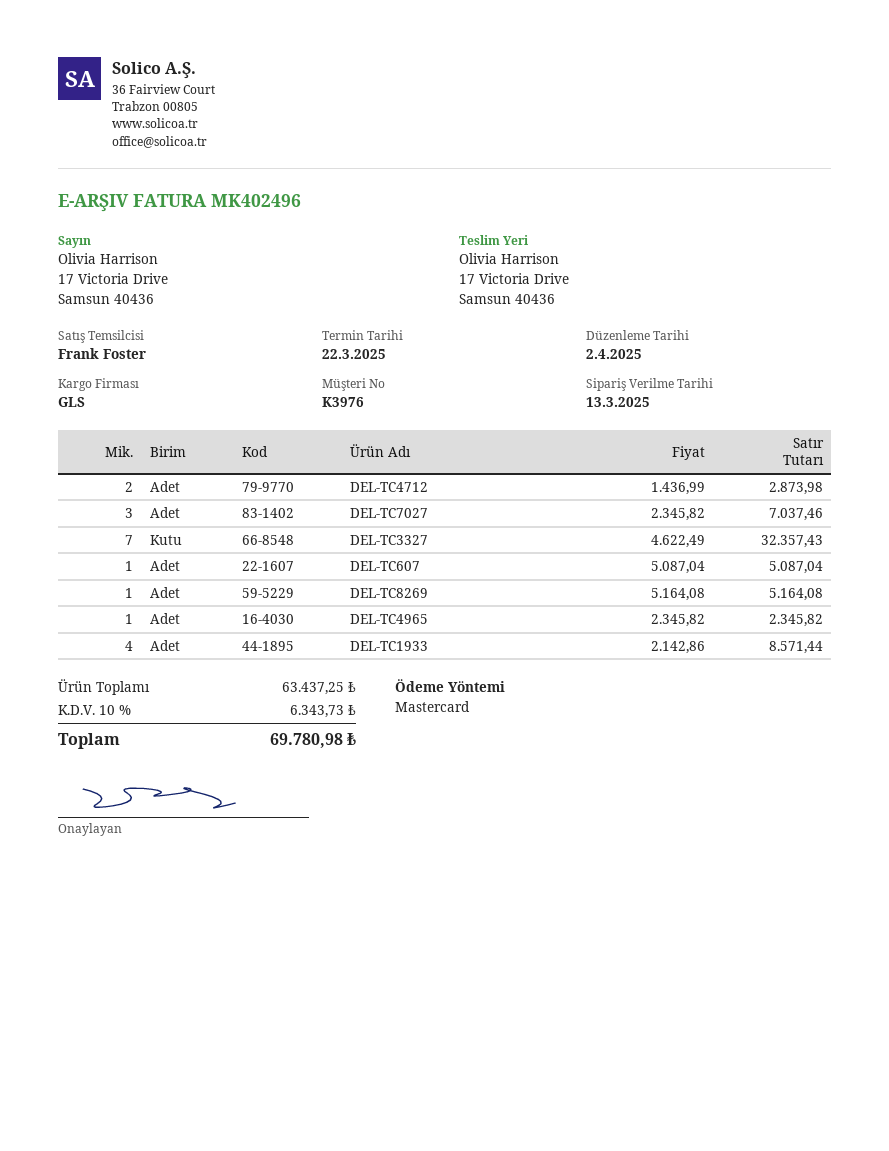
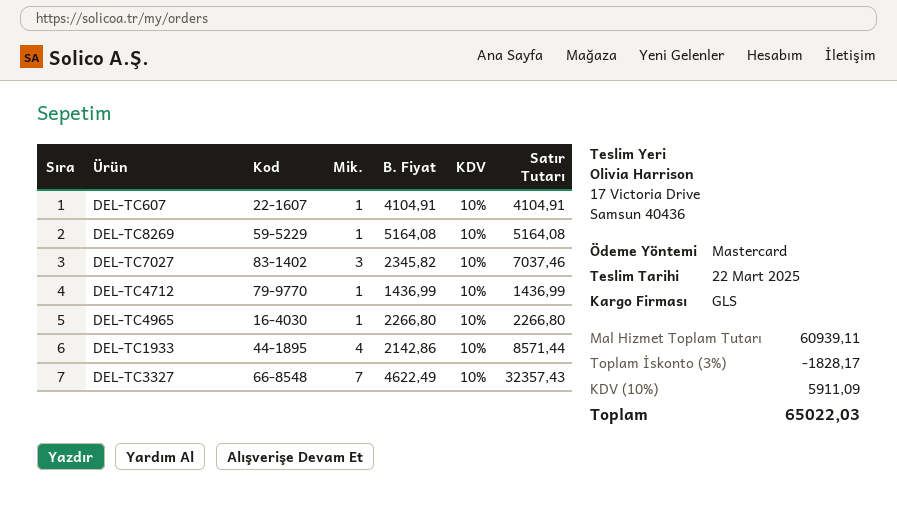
DEL-TC4712: 2 x 1436.99 = 2873.98 -> 1 x 1436.99 = 1436.99
DEL-TC607: 1 x 5087.04 = 5087.04 -> 1 x 4104.91 = 4104.91
DEL-TC4965: 1 x 2345.82 = 2345.82 -> 1 x 2266.80 = 2266.80
subtotal: 63437.25 -> 60939.11
discount: none -> 3% = 1828.17
tax: 10% = 6343.73 -> 10% = 5911.09
total: 69780.98 -> 65022.03

